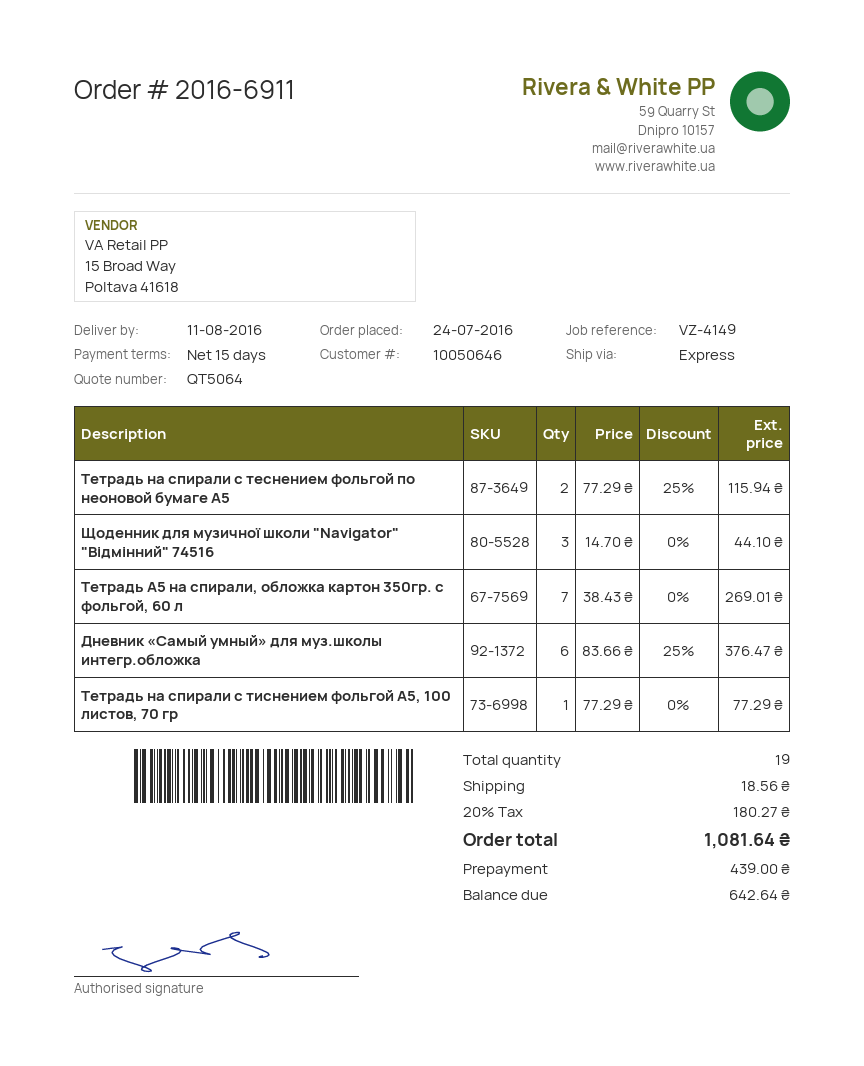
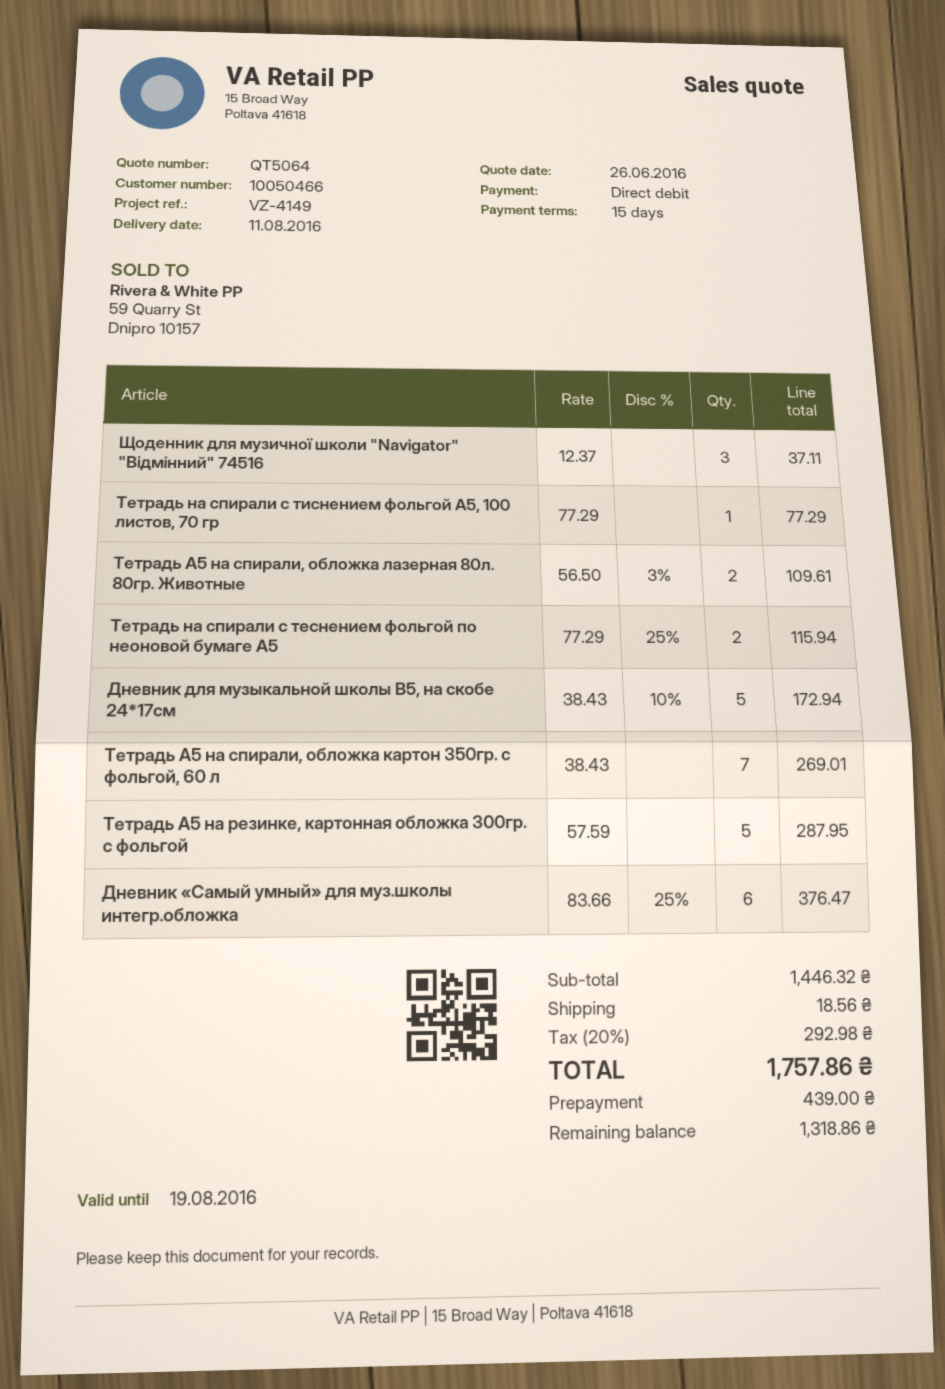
customer number: 10050646 -> 10050466
Щоденник для музичної школи "Navigator" "Відмінний" 74516: 3 x 14.70 = 44.10 -> 3 x 12.37 = 37.11
Тетрадь А5 на спирали, обложка лазерная 80л. 80гр. Животные: none -> 2 x 56.50 - 3% = 109.61
Дневник для музыкальной школы В5, на скобе 24*17см: none -> 5 x 38.43 - 10% = 172.94
Тетрадь А5 на резинке, картонная обложка 300гр. с фольгой: none -> 5 x 57.59 = 287.95
tax: 20% = 180.27 -> 20% = 292.98
total: 1081.64 -> 1757.86
balance: 642.64 -> 1318.86

